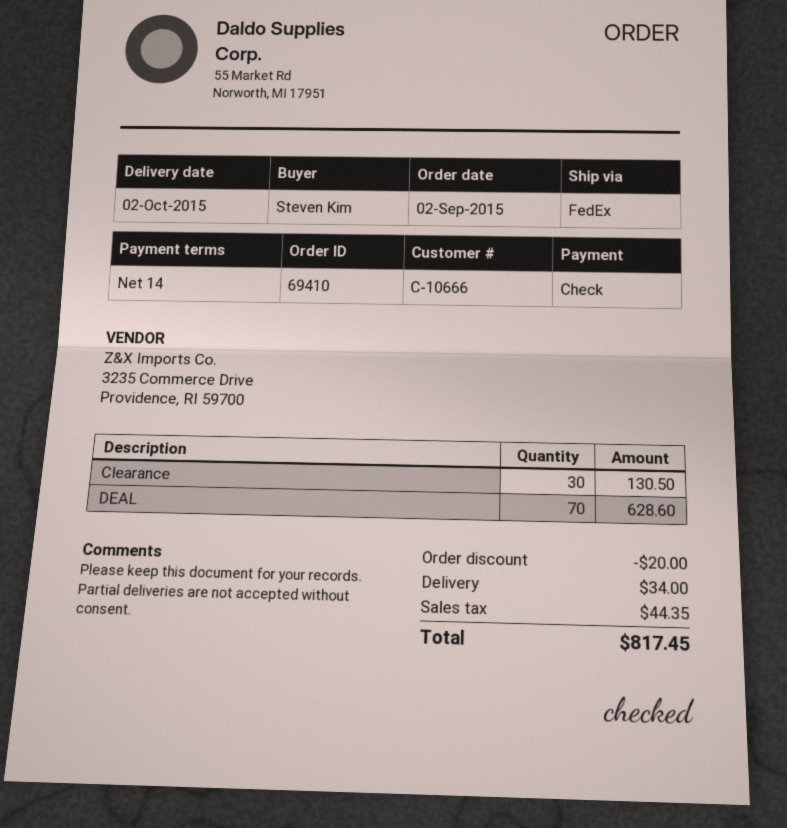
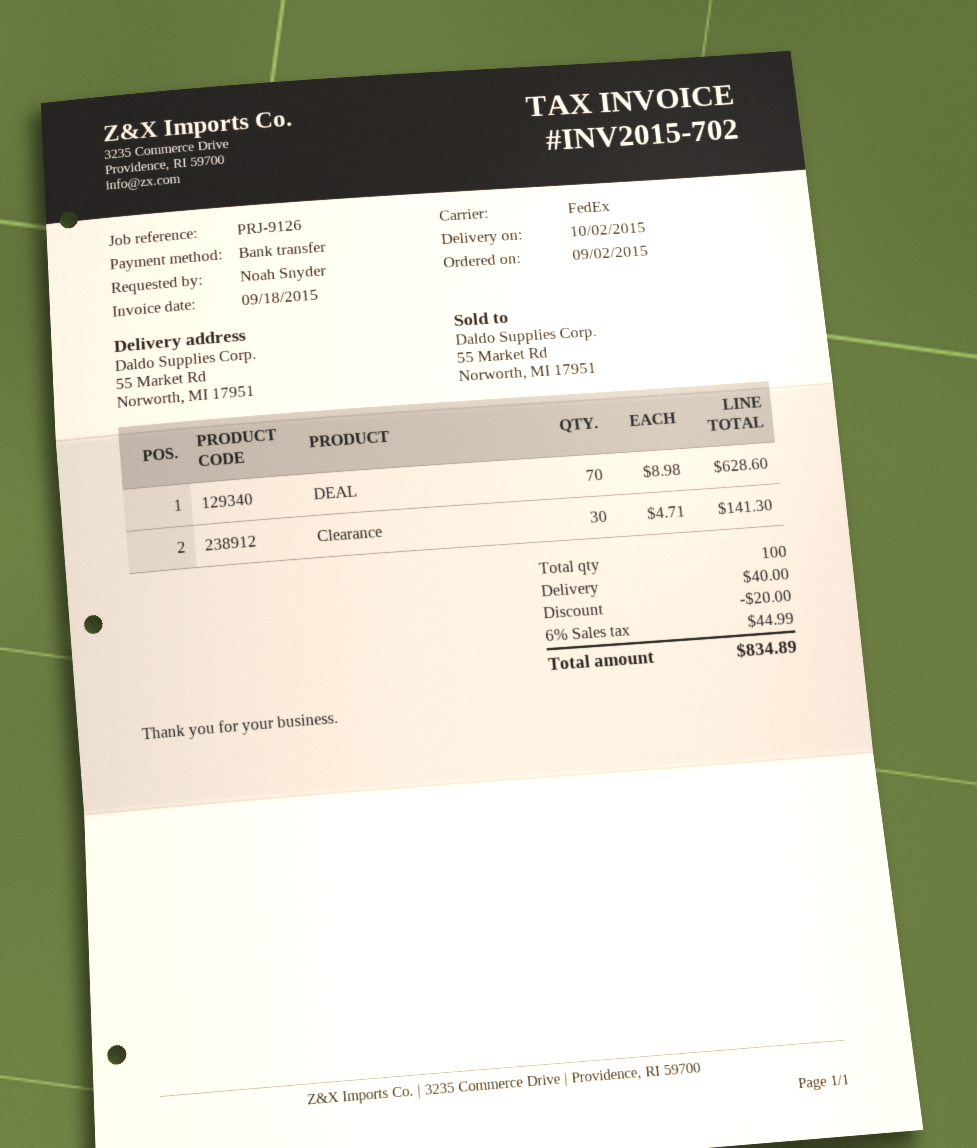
ordered by: Steven Kim -> Noah Snyder
payment method: cheque -> bank transfer
Clearance: 30 for 130.50 -> 30 for 141.30
shipping: 34.00 -> 40.00
tax: 44.35 -> 44.99
total: 817.45 -> 834.89

